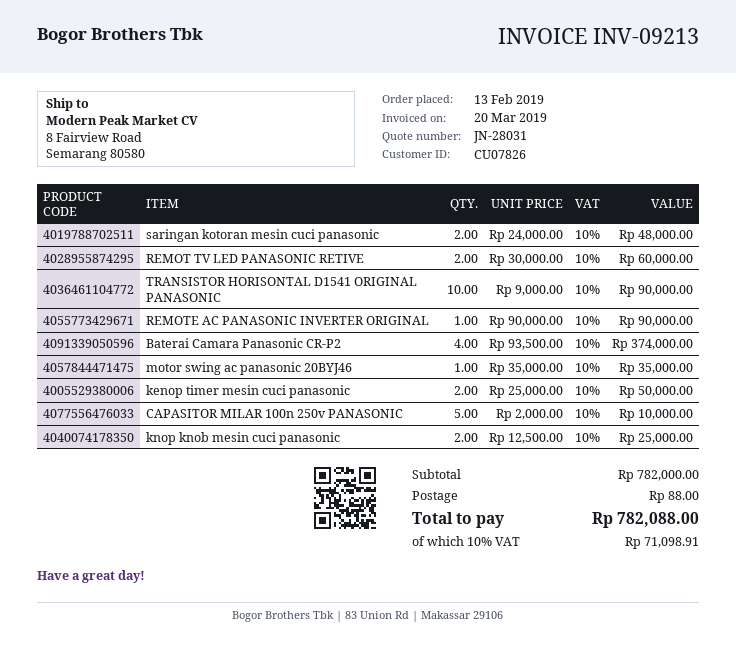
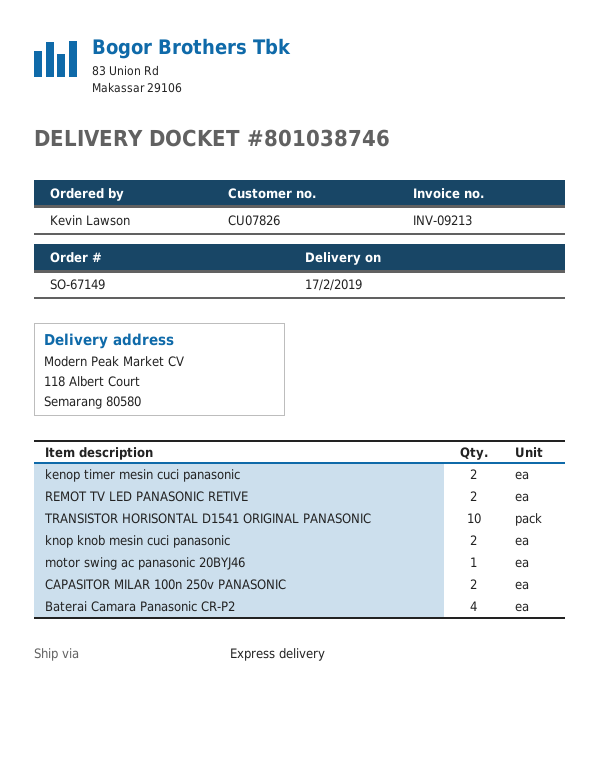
ship to: 8 Fairview Road, Semarang 80580 -> 118 Albert Court, Semarang 80580
saringan kotoran mesin cuci panasonic: 2 -> none
REMOTE AC PANASONIC INVERTER ORIGINAL: 1 -> none
CAPASITOR MILAR 100n 250v PANASONIC: 5 -> 2

